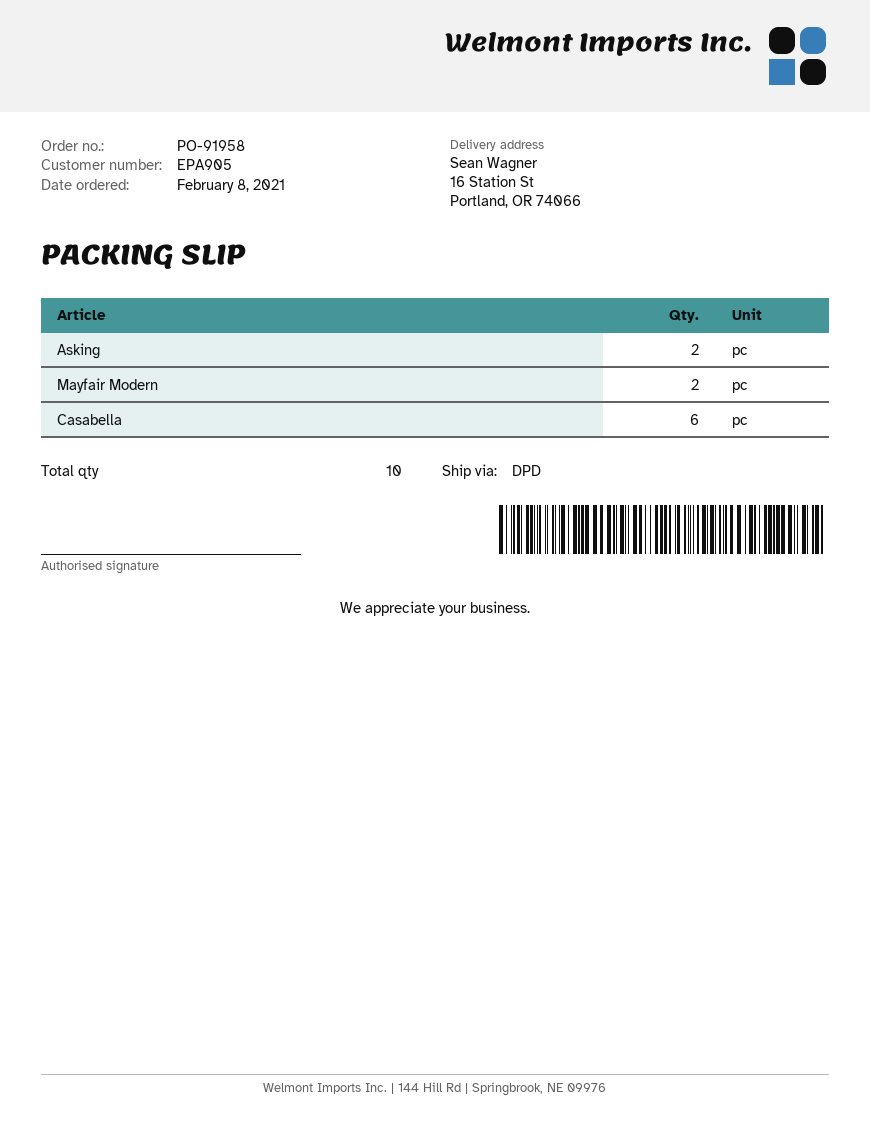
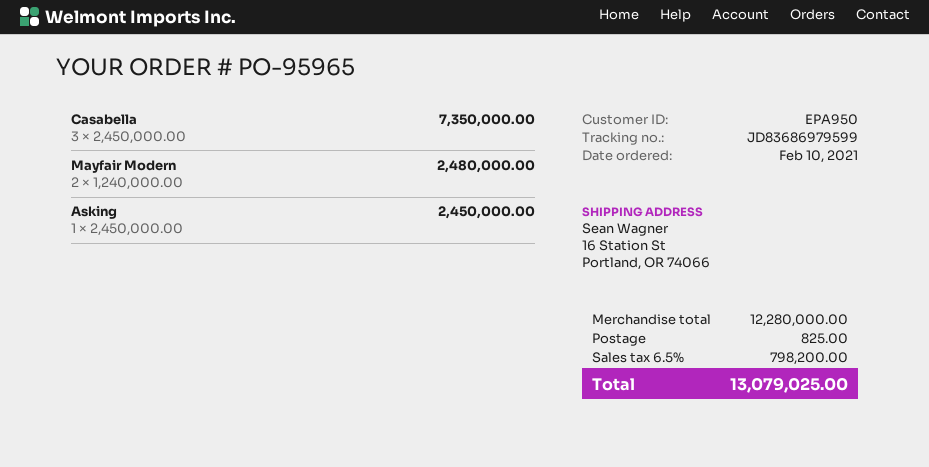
order number: PO-91958 -> PO-95965
order date: 2021-02-08 -> 2021-02-10
customer number: EPA905 -> EPA950
Asking: 2 -> 1
Casabella: 6 -> 3

